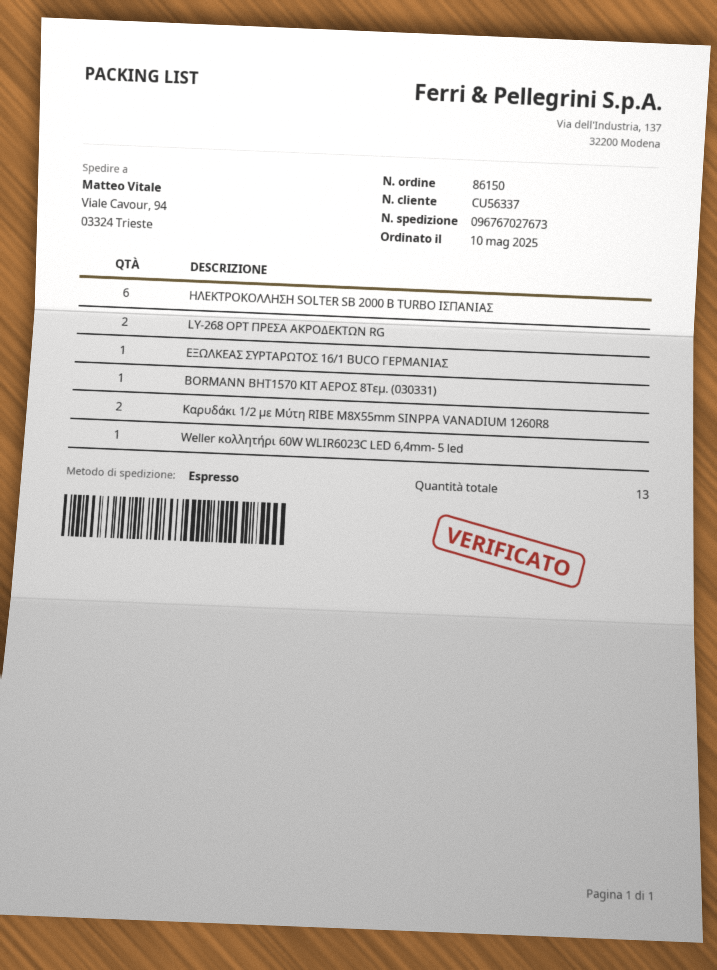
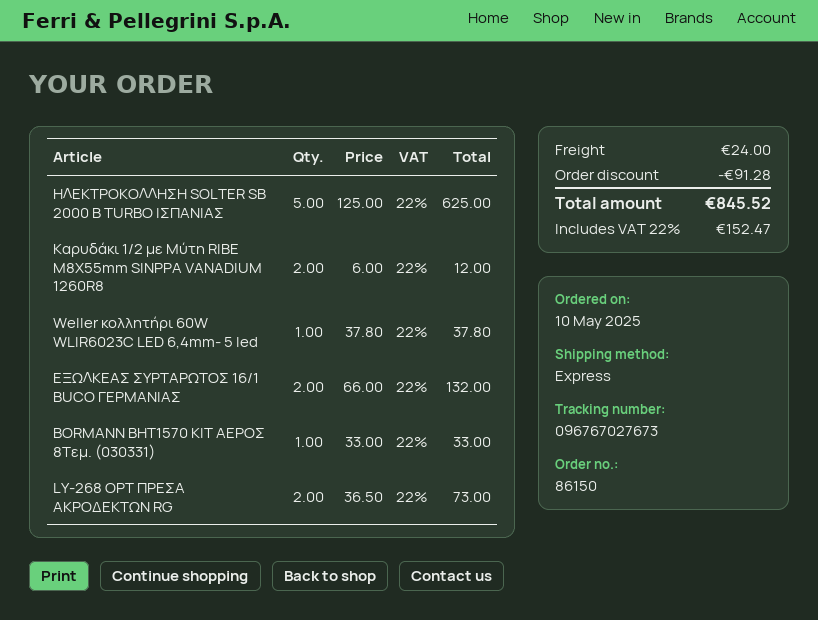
ΗΛΕΚΤΡΟΚΟΛΛΗΣΗ SOLTER SB 2000 B TURBO ΙΣΠΑΝΙΑΣ: 6 -> 5
ΕΞΩΛΚΕΑΣ ΣΥΡΤΑΡΩΤΟΣ 16/1 BUCO ΓΕΡΜΑΝΙΑΣ: 1 -> 2

